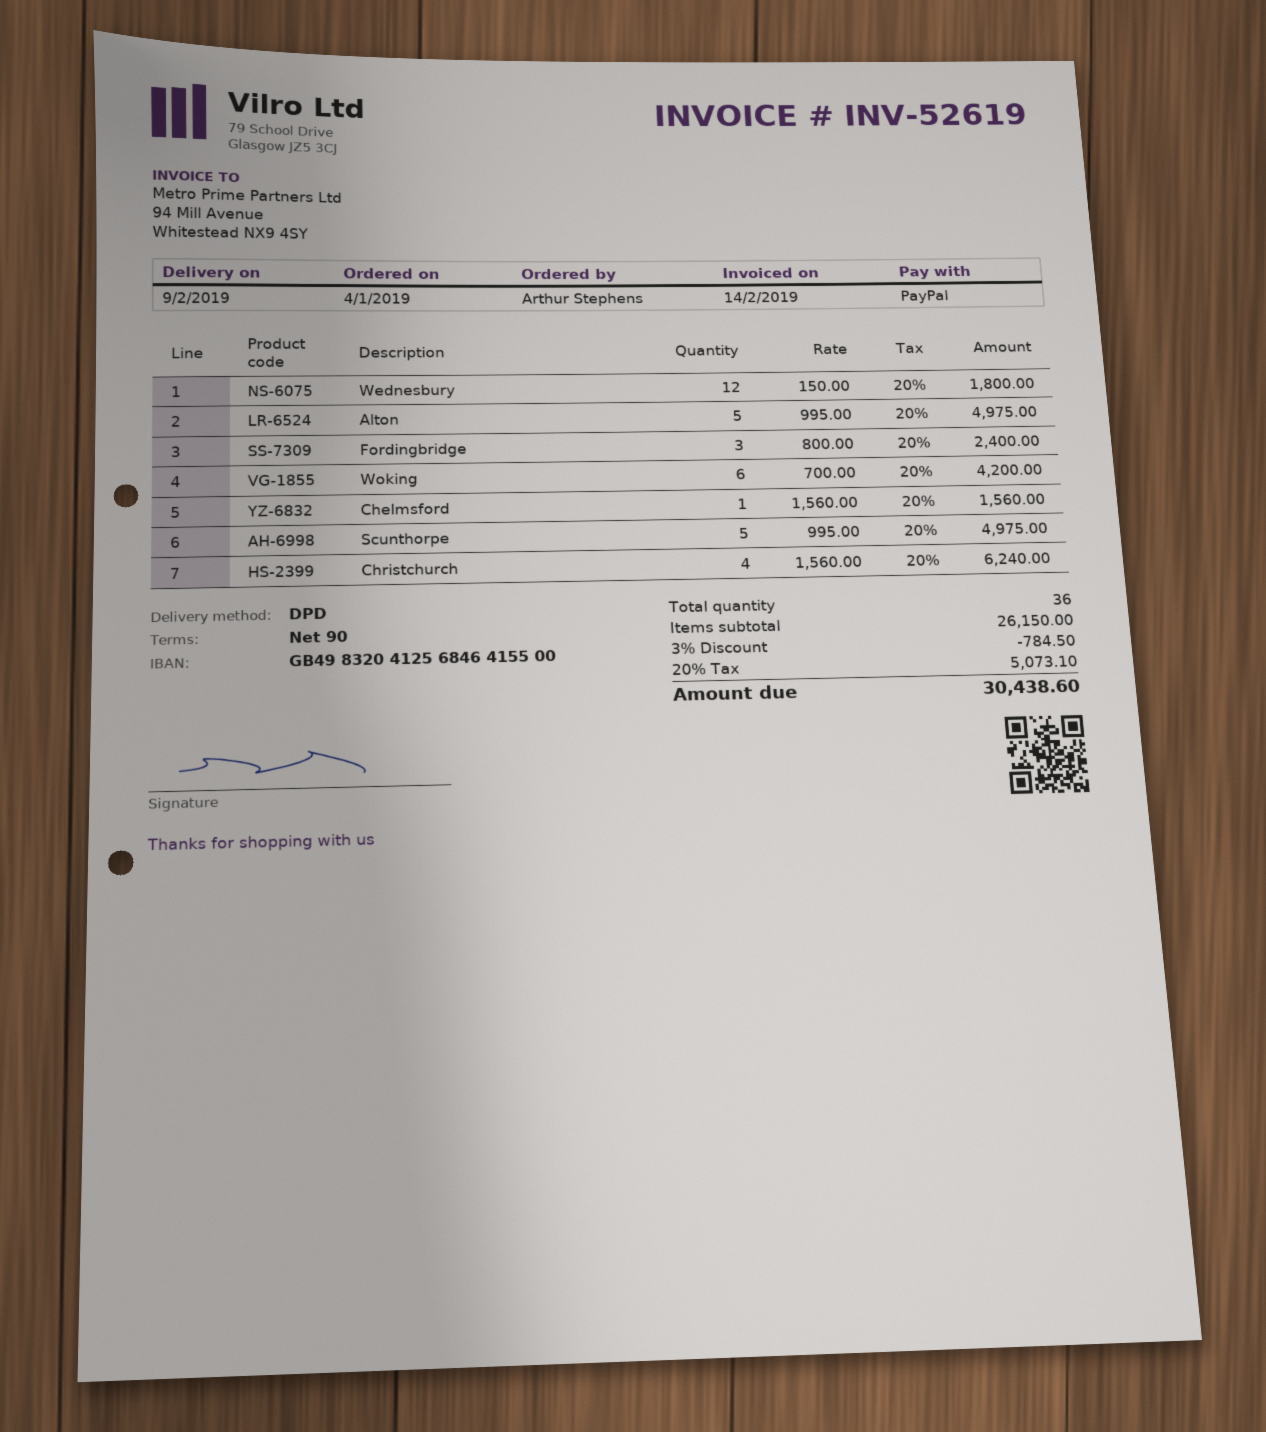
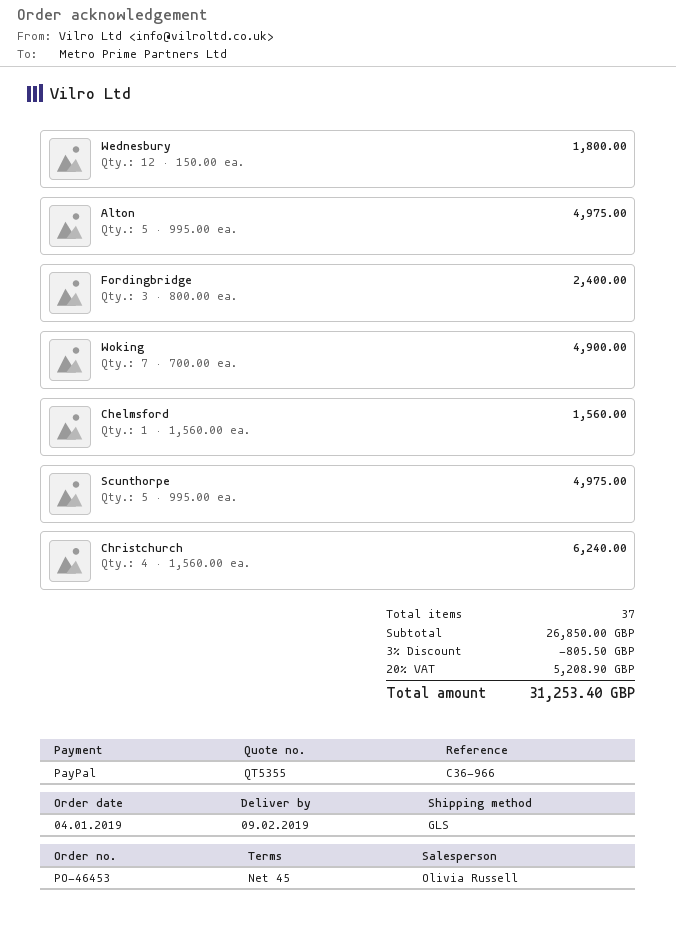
payment terms: 90 days -> 45 days
shipping method: DPD -> GLS
Woking: 6 x 700.00 = 4200.00 -> 7 x 700.00 = 4900.00
total quantity: 36 -> 37
subtotal: 26150.00 -> 26850.00
discount: 3% = 784.50 -> 3% = 805.50
tax: 20% = 5073.10 -> 20% = 5208.90
total: 30438.60 -> 31253.40

